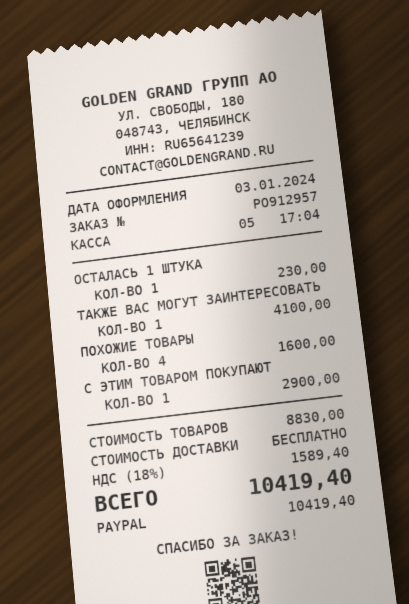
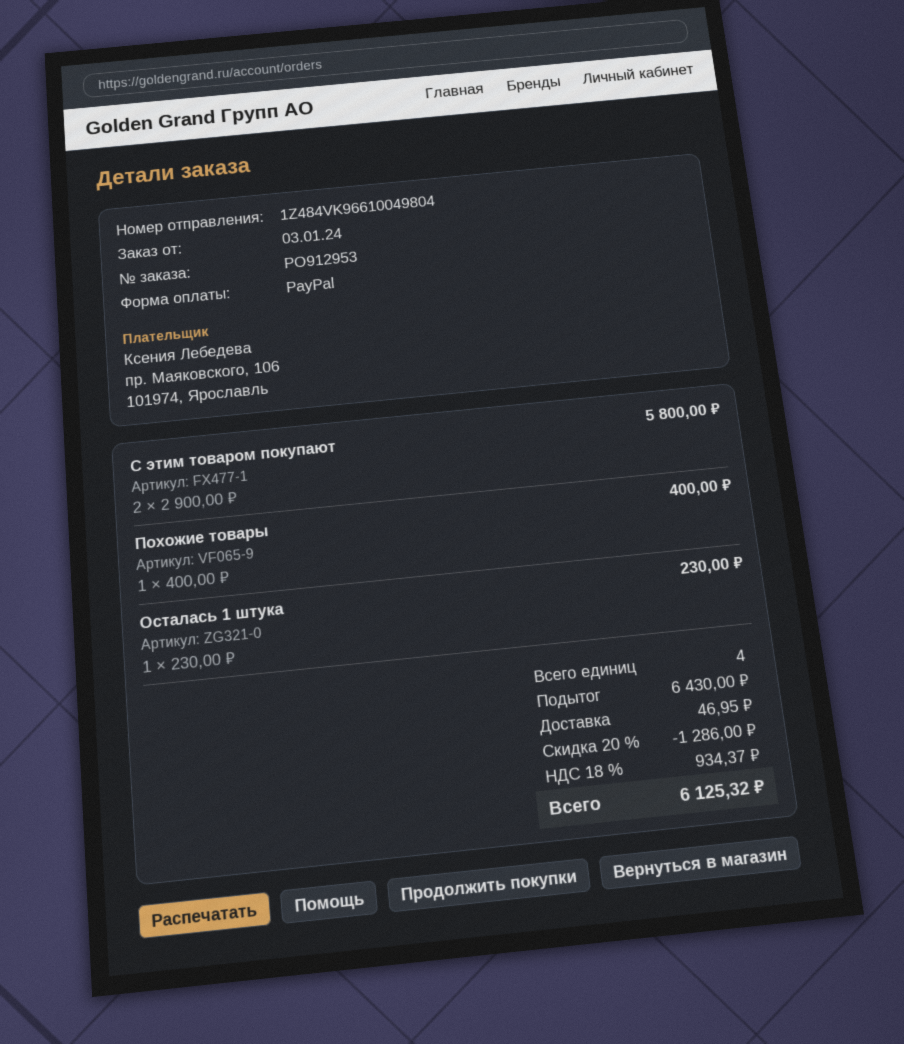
order number: PO912957 -> PO912953
ТАКЖЕ ВАС МОГУТ ЗАИНТЕРЕСОВАТЬ: 1 for 4100.00 -> none
ПОХОЖИЕ ТОВАРЫ: 4 for 1600.00 -> 1 for 400.00
С ЭТИМ ТОВАРОМ ПОКУПАЮТ: 1 for 2900.00 -> 2 for 5800.00
subtotal: 8830.00 -> 6430.00
discount: none -> 20% = 1286.00
shipping: 0.00 -> 46.95
tax: 18% = 1589.40 -> 18% = 934.37
total: 10419.40 -> 6125.32

